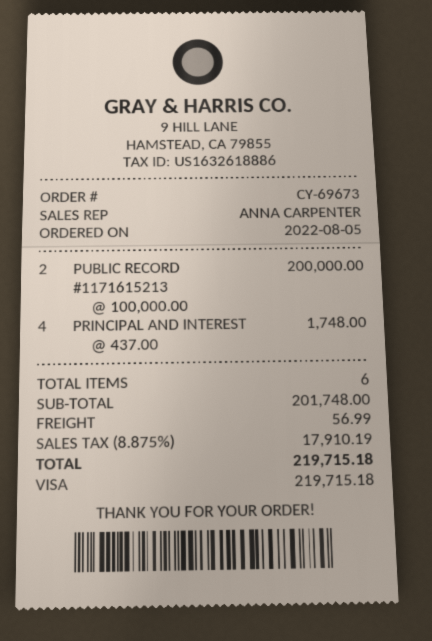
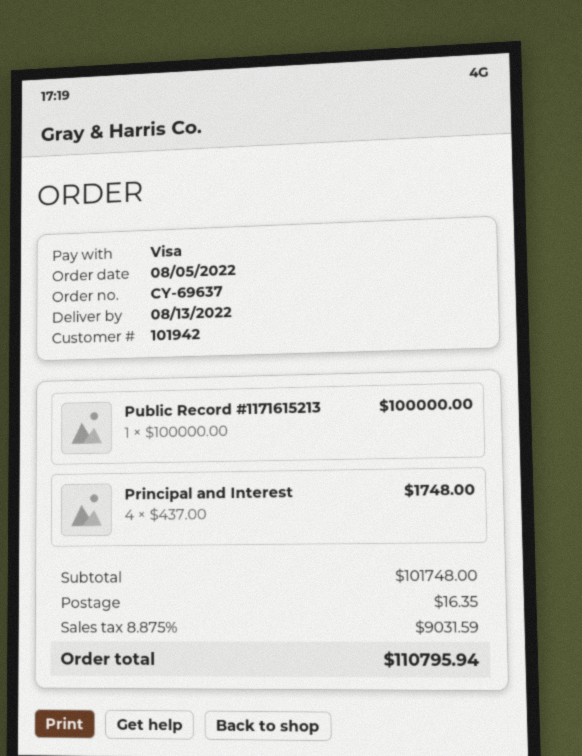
order number: CY-69673 -> CY-69637
PUBLIC RECORD #1171615213: 2 x 100000.00 = 200000.00 -> 1 x 100000.00 = 100000.00
subtotal: 201748.00 -> 101748.00
shipping: 56.99 -> 16.35
tax: 8.875% = 17910.19 -> 8.875% = 9031.59
total: 219715.18 -> 110795.94

